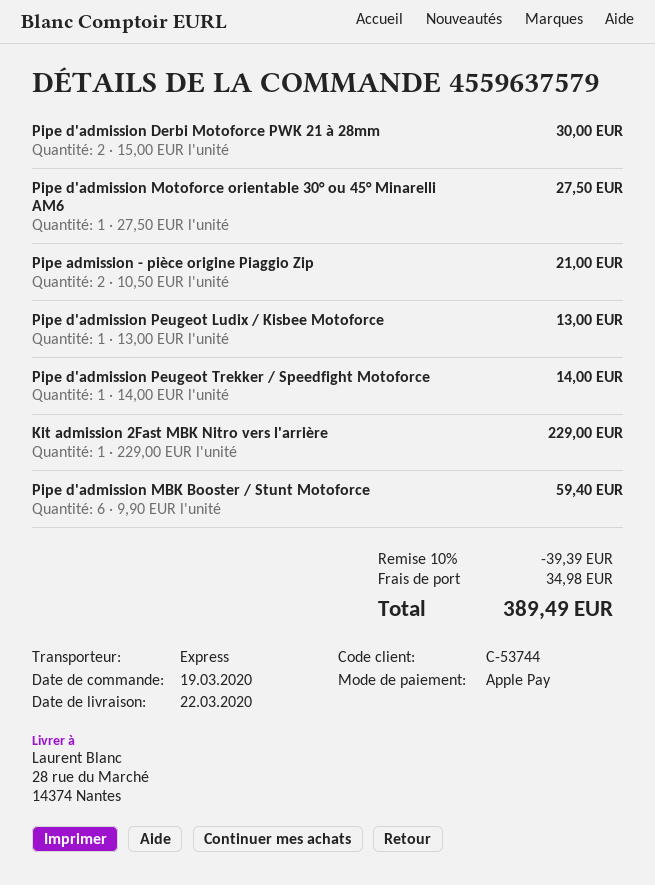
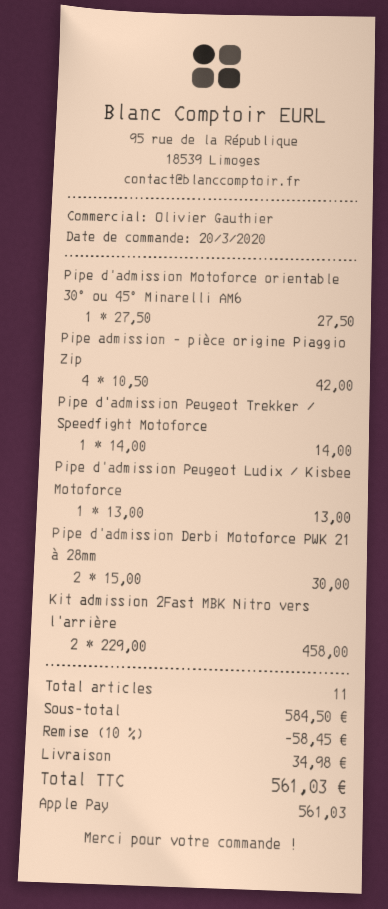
order date: 2020-03-19 -> 2020-03-20
Pipe admission - pièce origine Piaggio Zip: 2 x 10.50 = 21.00 -> 4 x 10.50 = 42.00
Kit admission 2Fast MBK Nitro vers l'arrière: 1 x 229.00 = 229.00 -> 2 x 229.00 = 458.00
Pipe d'admission MBK Booster / Stunt Motoforce: 6 x 9.90 = 59.40 -> none
discount: 10% = 39.39 -> 10% = 58.45
total: 389.49 -> 561.03

